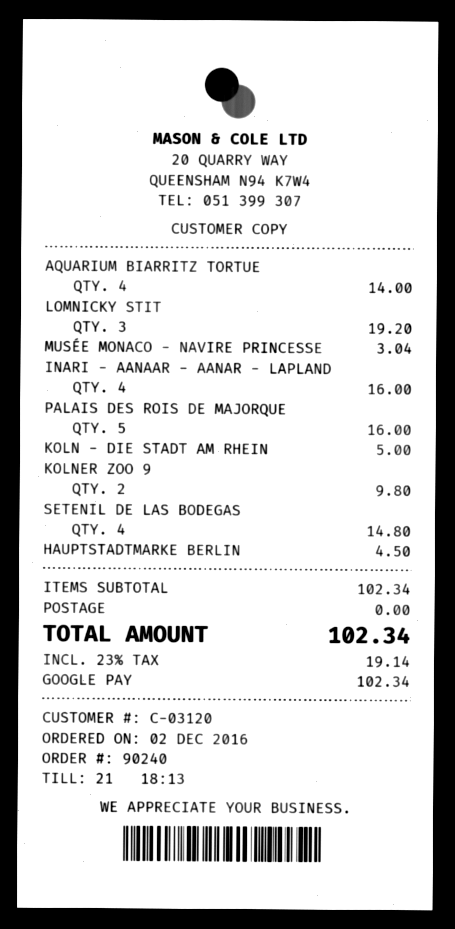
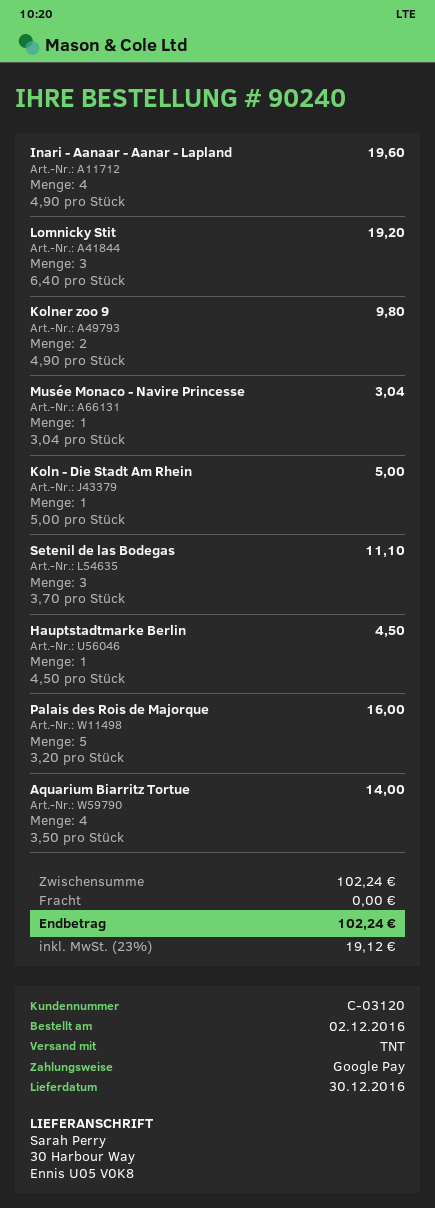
INARI - AANAAR - AANAR - LAPLAND: 4 for 16.00 -> 4 for 19.60
SETENIL DE LAS BODEGAS: 4 for 14.80 -> 3 for 11.10
subtotal: 102.34 -> 102.24
tax: 23% = 19.14 -> 23% = 19.12
total: 102.34 -> 102.24

